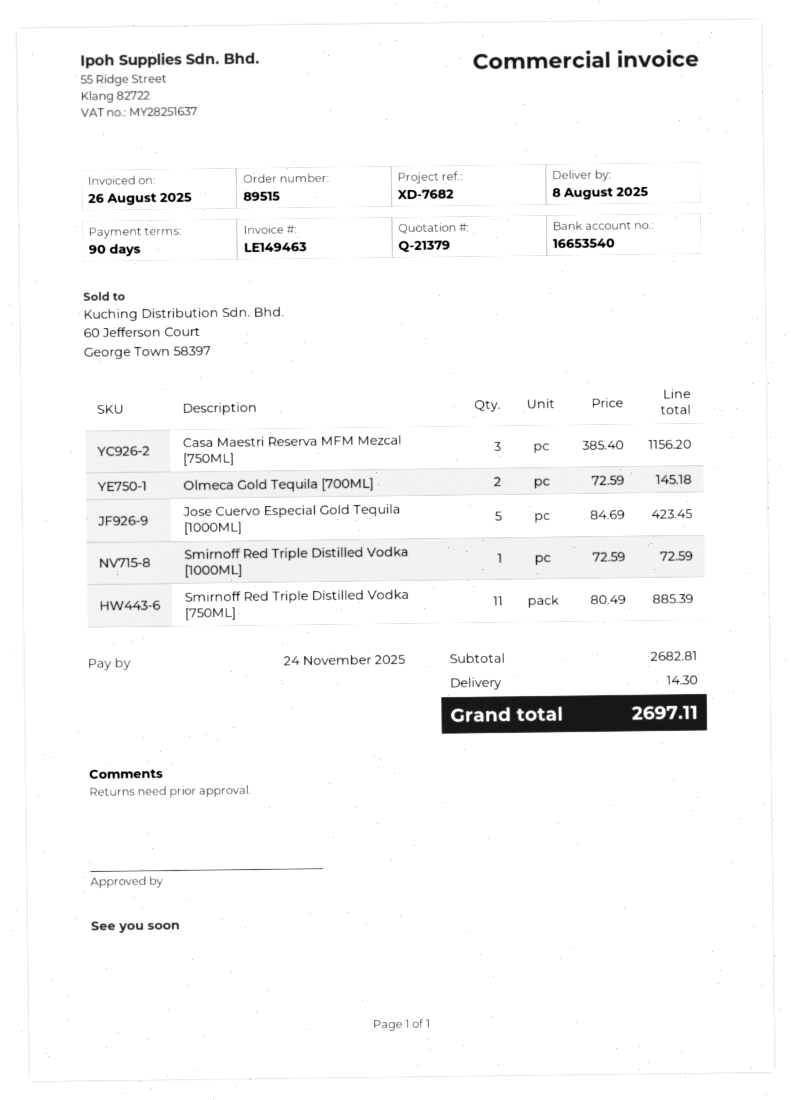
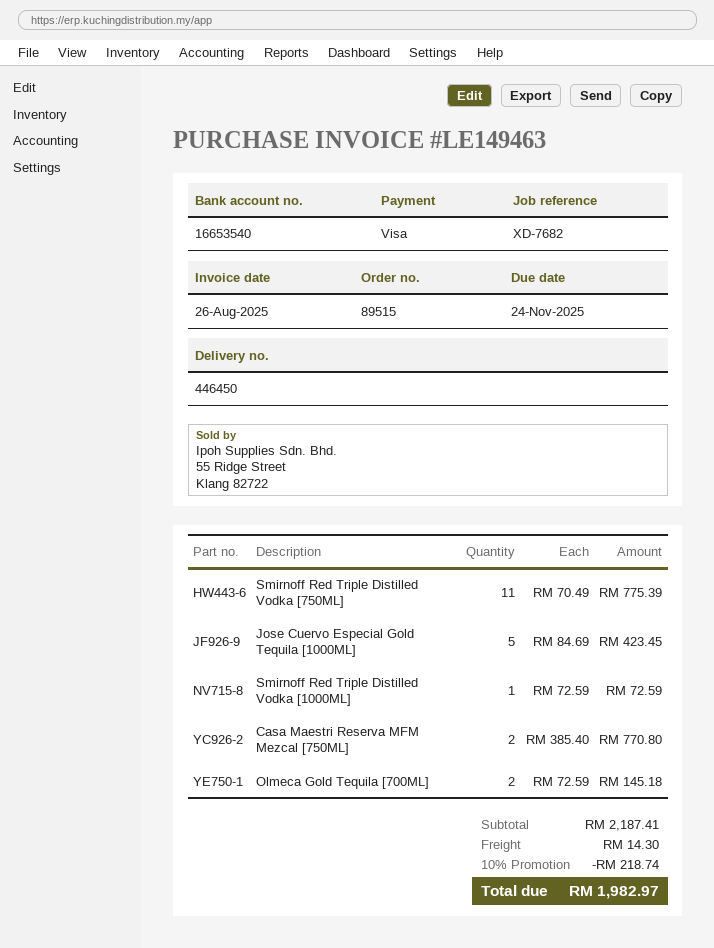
Casa Maestri Reserva MFM Mezcal [750ML]: 3 x 385.40 = 1156.20 -> 2 x 385.40 = 770.80
Smirnoff Red Triple Distilled Vodka [750ML]: 11 x 80.49 = 885.39 -> 11 x 70.49 = 775.39
subtotal: 2682.81 -> 2187.41
discount: none -> 10% = 218.74
total: 2697.11 -> 1982.97

